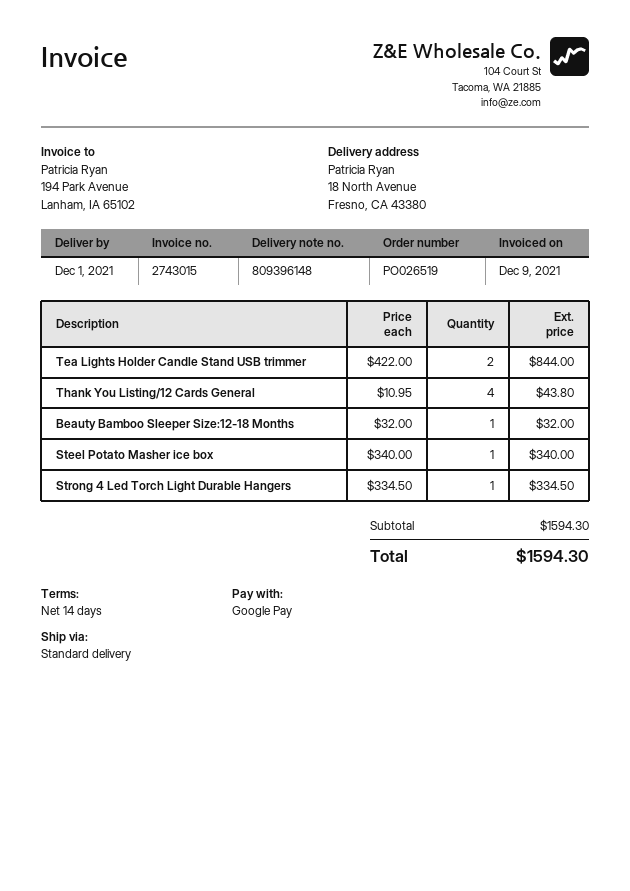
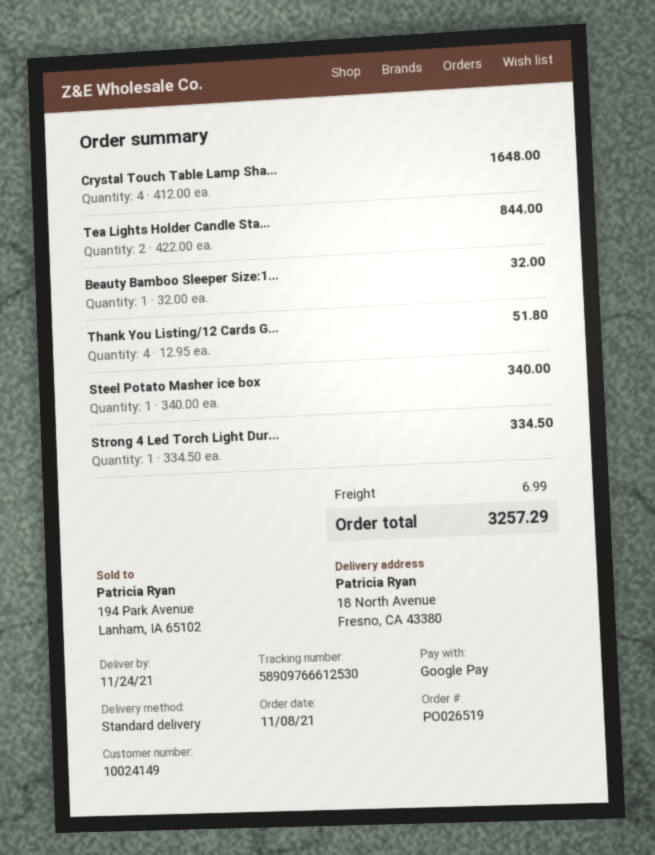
delivery date: 2021-12-01 -> 2021-11-24
Thank You Listing/12 Cards General: 4 x 10.95 = 43.80 -> 4 x 12.95 = 51.80
Crystal Touch Table Lamp Sha...: none -> 4 x 412.00 = 1648.00
shipping: none -> 6.99
total: 1594.30 -> 3257.29

